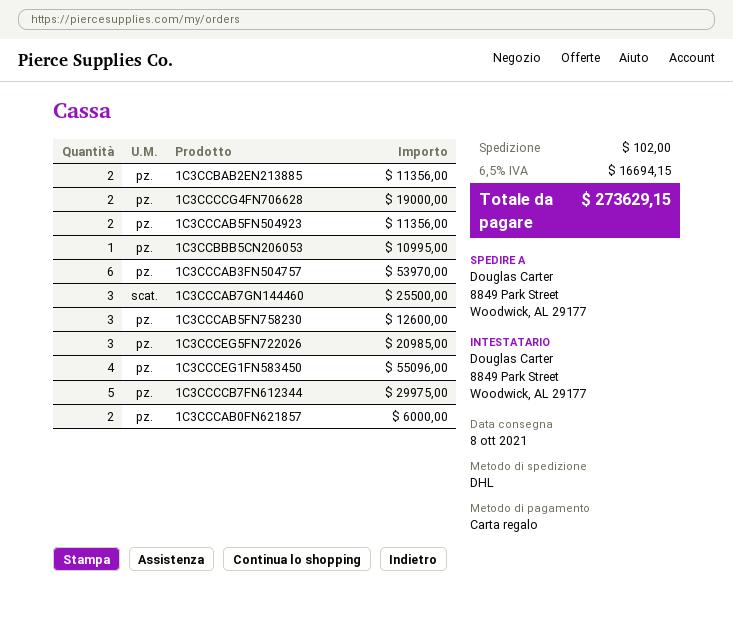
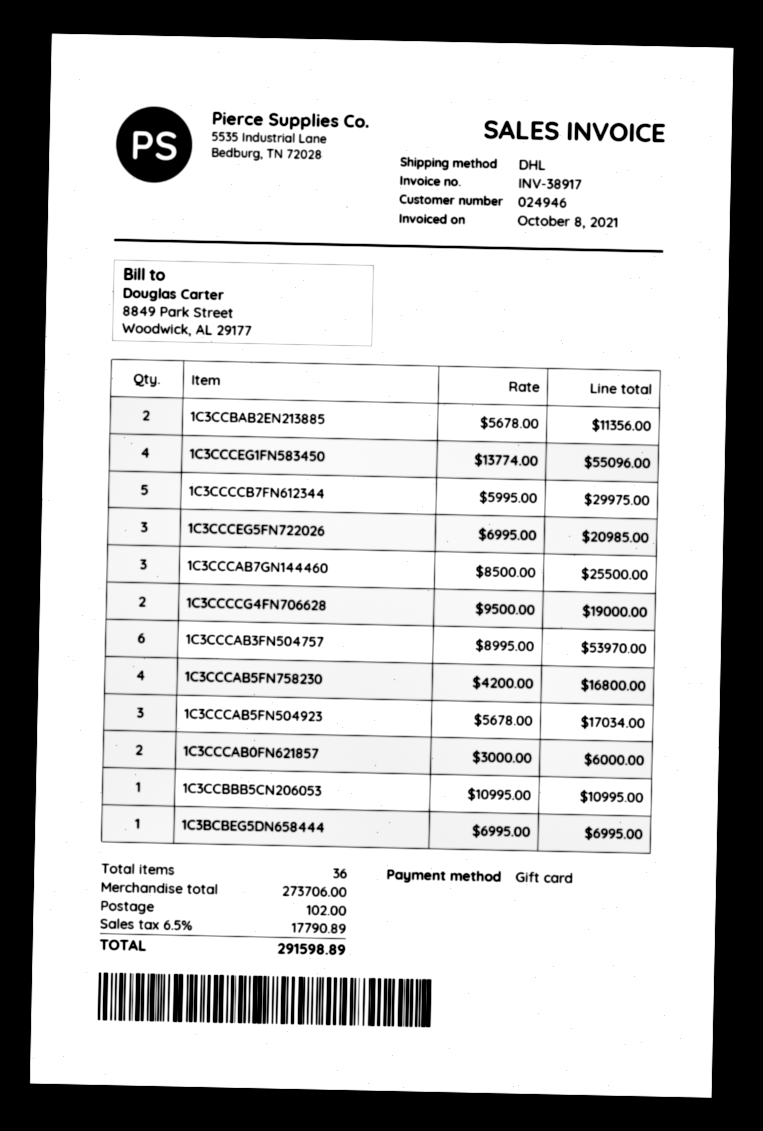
1C3CCCAB5FN504923: 2 for 11356.00 -> 3 for 17034.00
1C3CCCAB5FN758230: 3 for 12600.00 -> 4 for 16800.00
1C3BCBEG5DN658444: none -> 1 for 6995.00
tax: 6.5% = 16694.15 -> 6.5% = 17790.89
total: 273629.15 -> 291598.89

